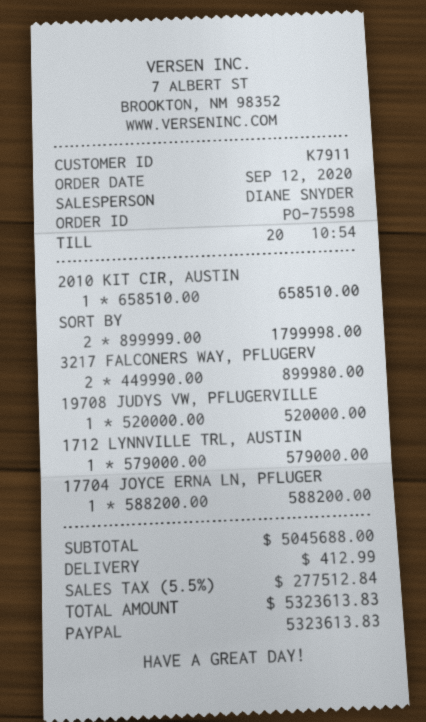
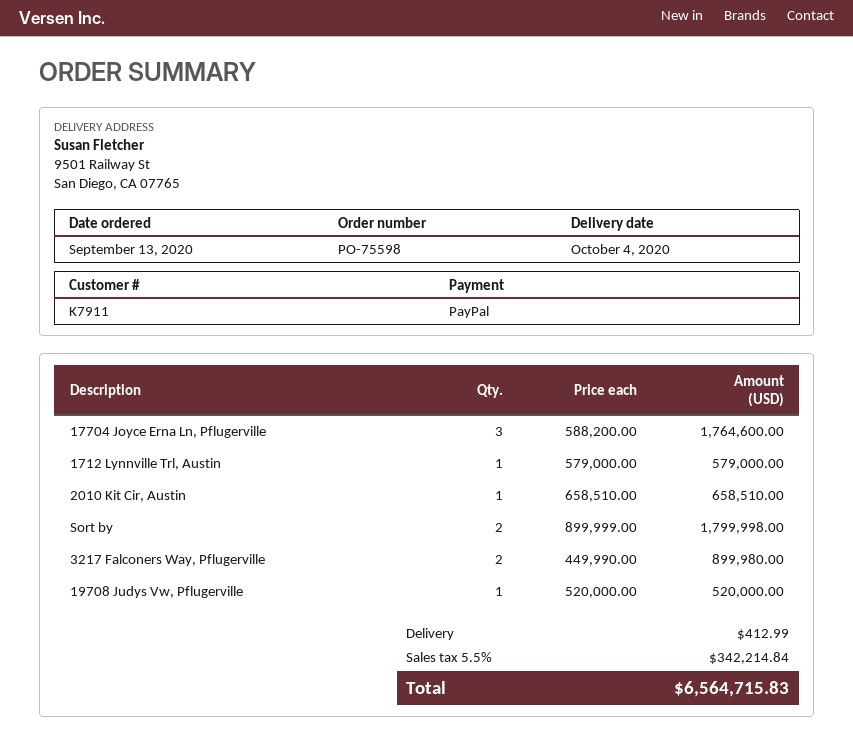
order date: 2020-09-12 -> 2020-09-13
17704 JOYCE ERNA LN, PFLUGER: 1 x 588200.00 = 588200.00 -> 3 x 588200.00 = 1764600.00
tax: 5.5% = 277512.84 -> 5.5% = 342214.84
total: 5323613.83 -> 6564715.83

